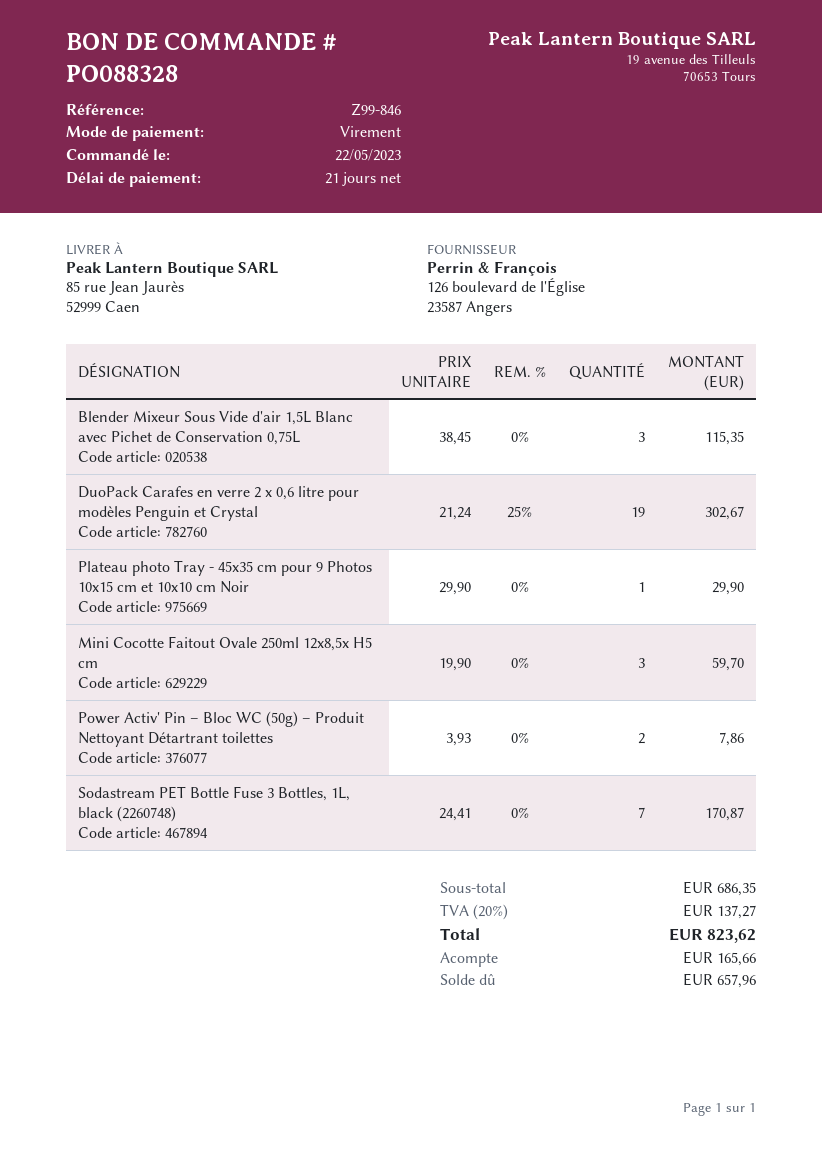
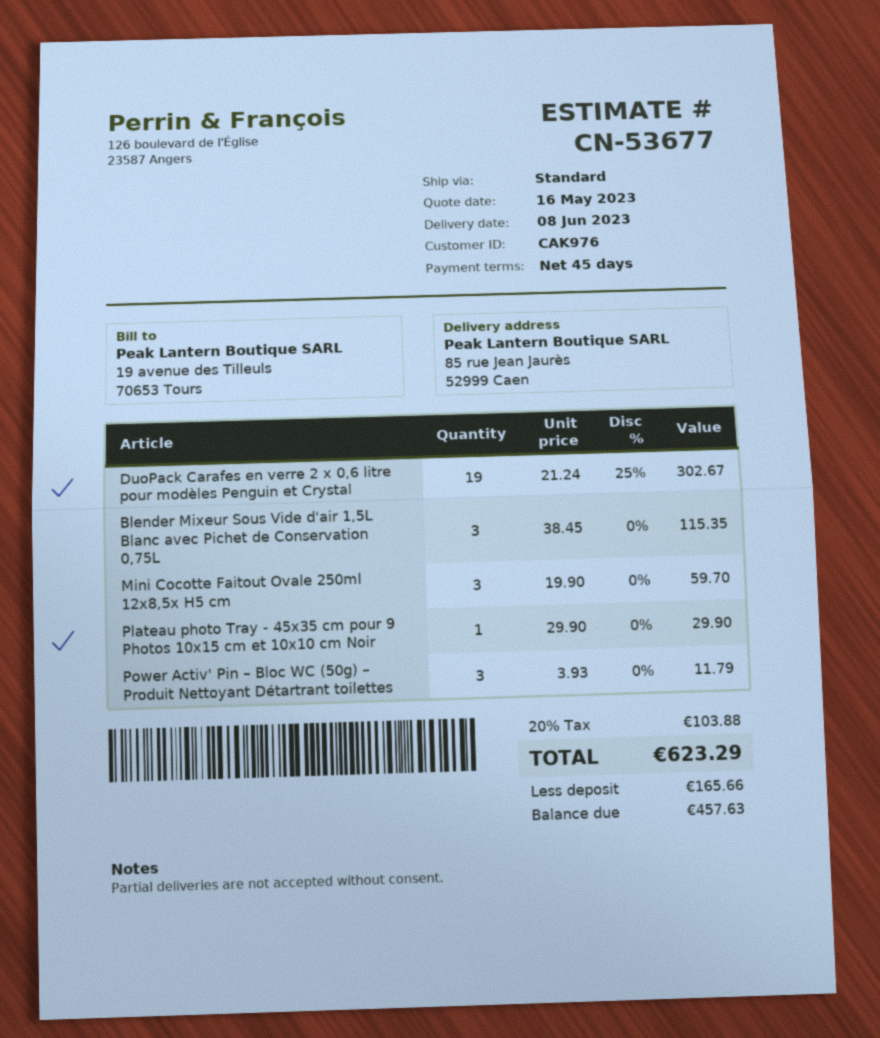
payment terms: 21 days -> 45 days
Power Activ' Pin – Bloc WC (50g) – Produit Nettoyant Détartrant toilettes: 2 x 3.93 = 7.86 -> 3 x 3.93 = 11.79
Sodastream PET Bottle Fuse 3 Bottles, 1L, black (2260748): 7 x 24.41 = 170.87 -> none
tax: 20% = 137.27 -> 20% = 103.88
total: 823.62 -> 623.29
balance: 657.96 -> 457.63

